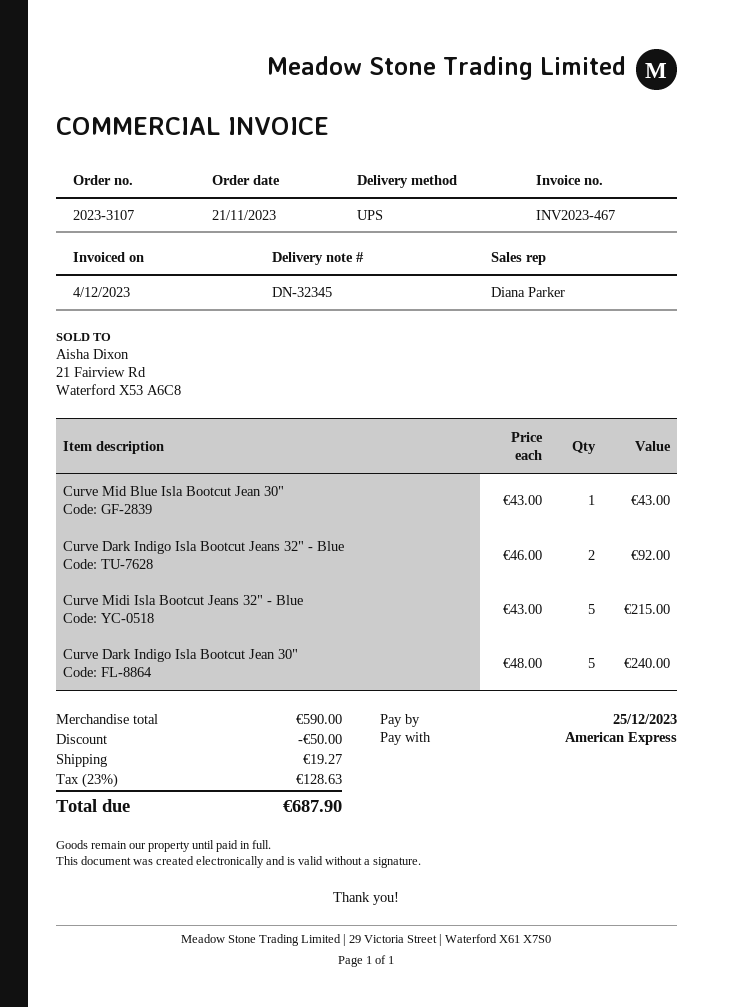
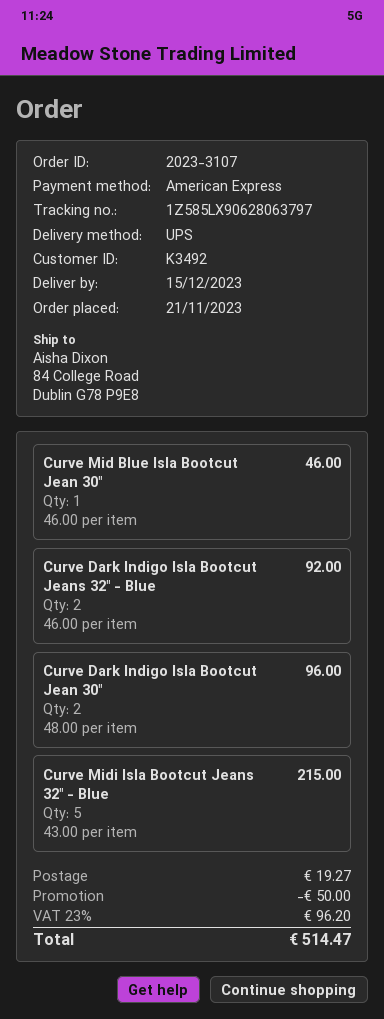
Curve Mid Blue Isla Bootcut Jean 30": 1 x 43.00 = 43.00 -> 1 x 46.00 = 46.00
Curve Dark Indigo Isla Bootcut Jean 30": 5 x 48.00 = 240.00 -> 2 x 48.00 = 96.00
tax: 23% = 128.63 -> 23% = 96.20
total: 687.90 -> 514.47

